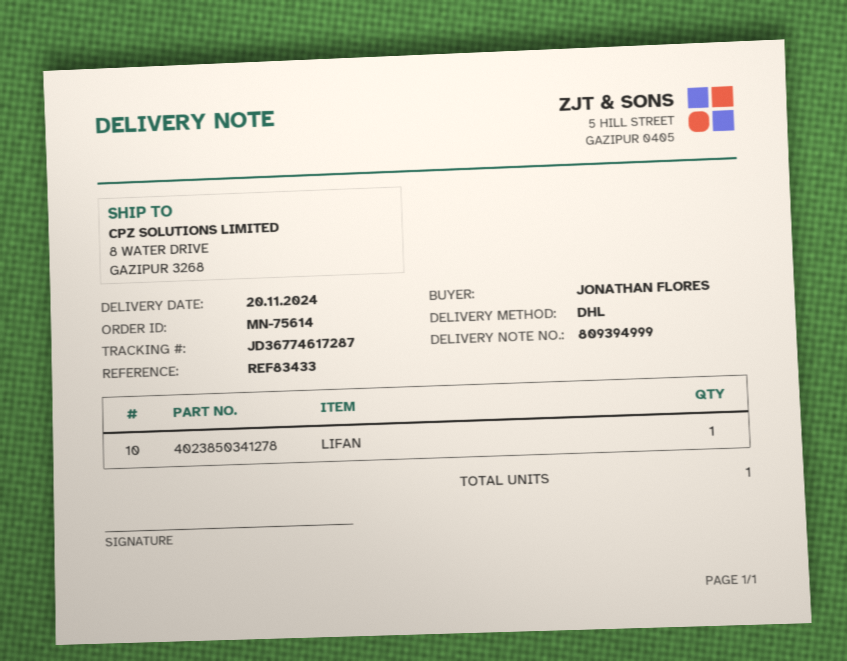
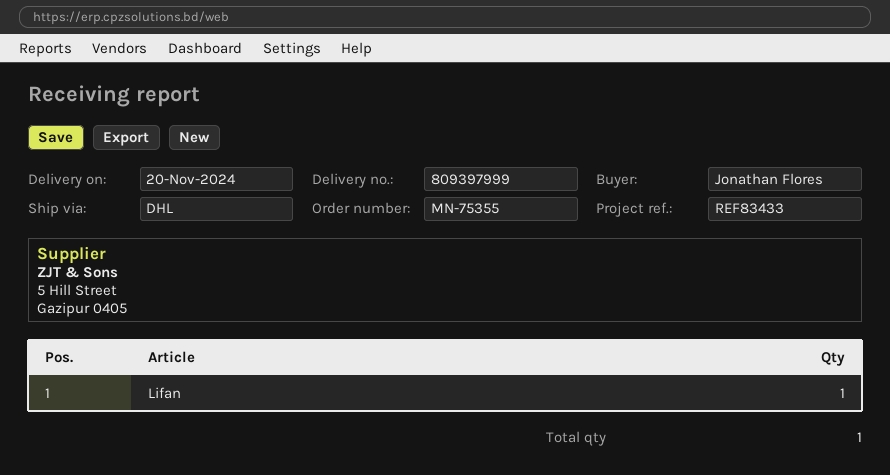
order number: MN-75614 -> MN-75355
delivery note number: 809394999 -> 809397999

